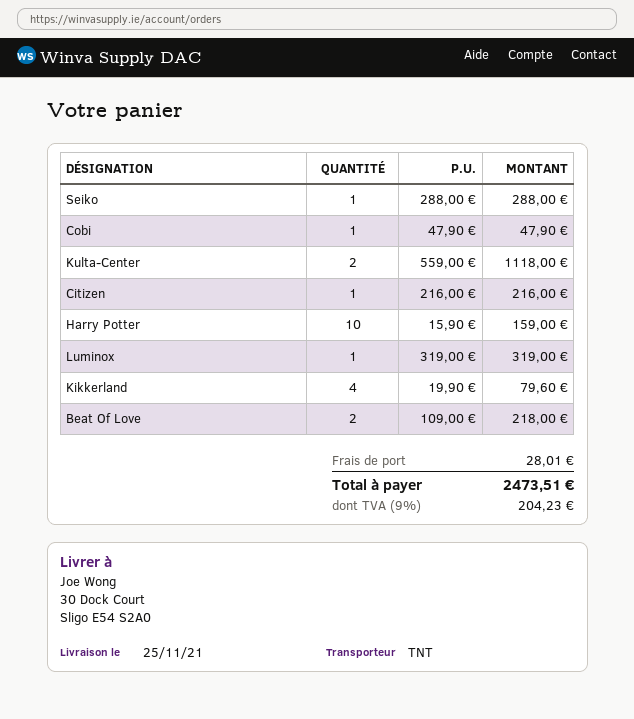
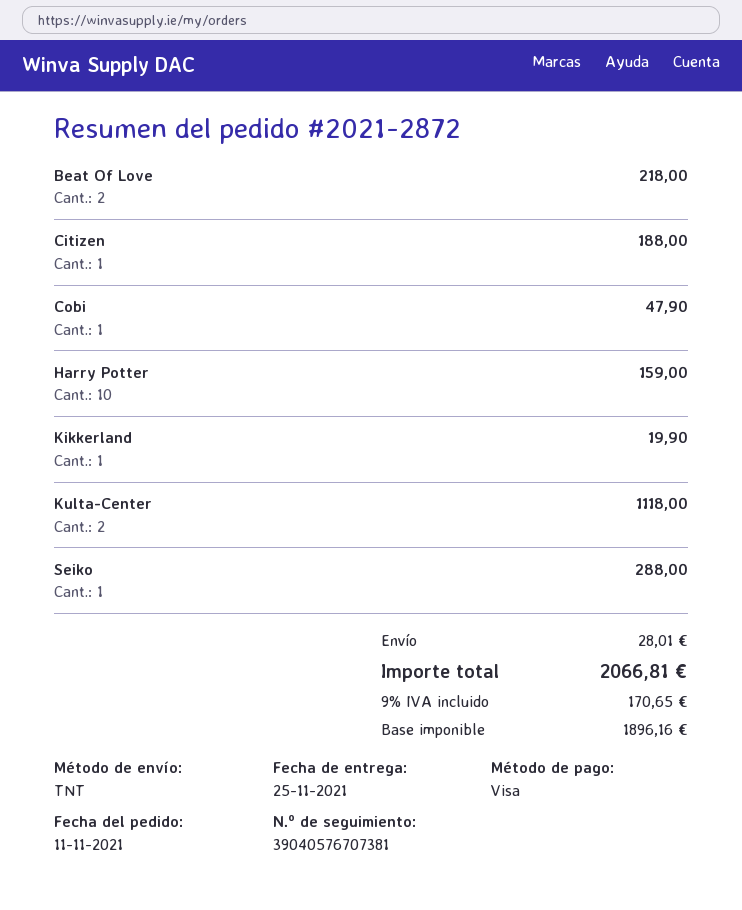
Citizen: 1 for 216.00 -> 1 for 188.00
Luminox: 1 for 319.00 -> none
Kikkerland: 4 for 79.60 -> 1 for 19.90
tax: 9% = 204.23 -> 9% = 170.65
total: 2473.51 -> 2066.81

